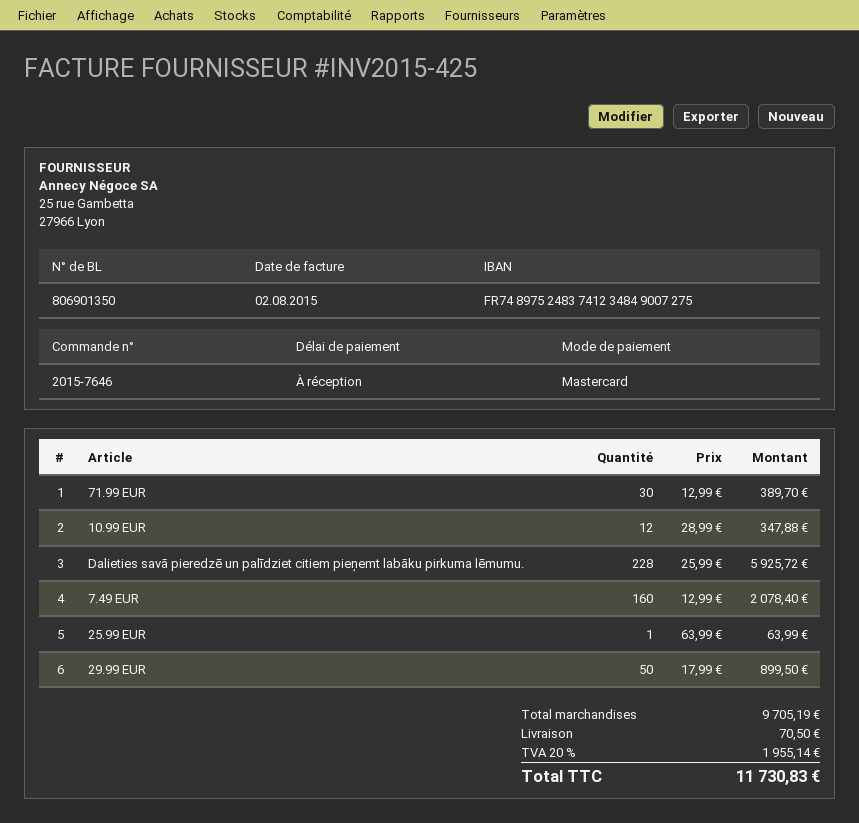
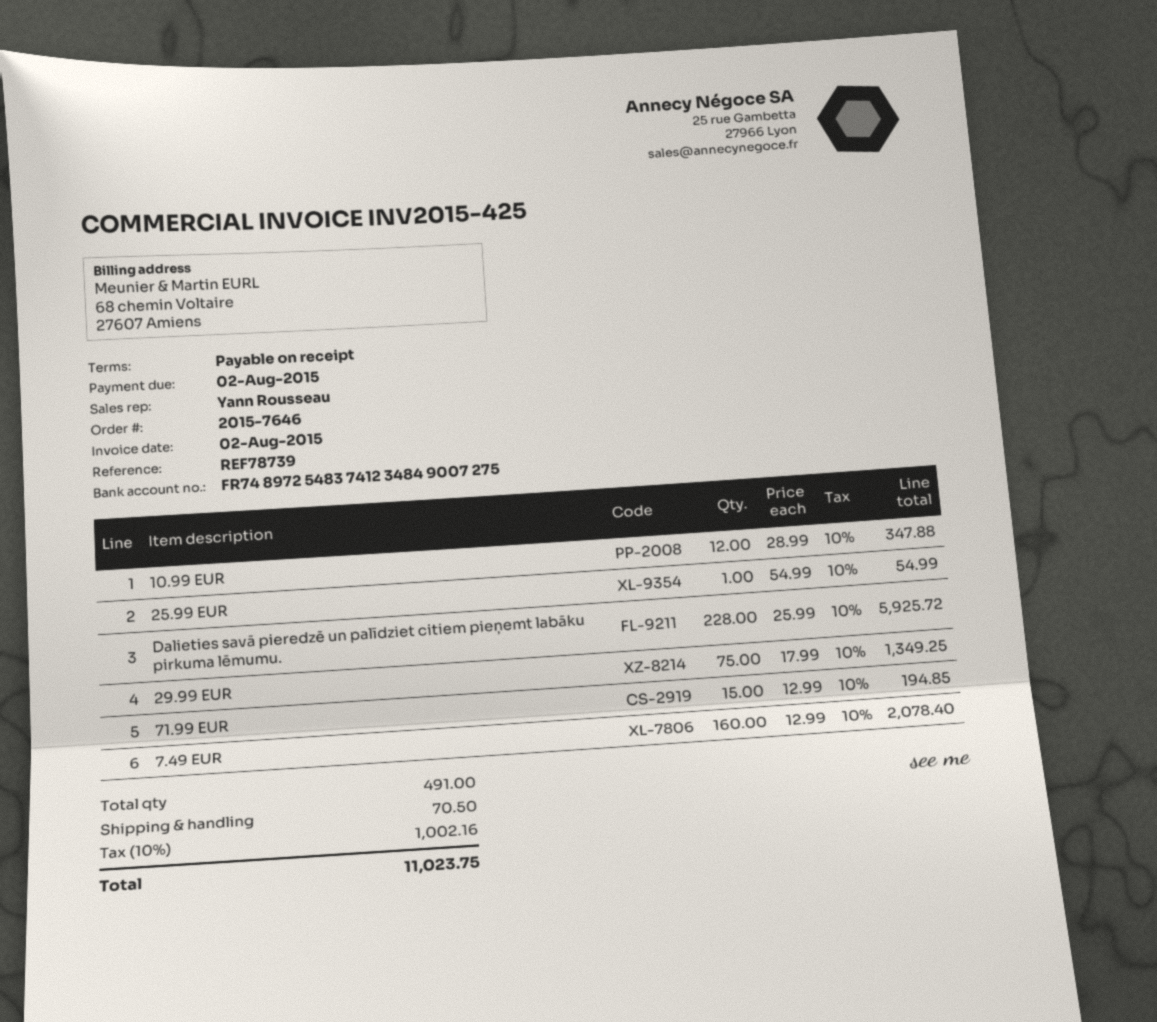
bank account: FR7489752483741234849007275 -> FR7489725483741234849007275
71.99 EUR: 30 x 12.99 = 389.70 -> 15 x 12.99 = 194.85
25.99 EUR: 1 x 63.99 = 63.99 -> 1 x 54.99 = 54.99
29.99 EUR: 50 x 17.99 = 899.50 -> 75 x 17.99 = 1349.25
tax: 20% = 1955.14 -> 10% = 1002.16
total: 11730.83 -> 11023.75

